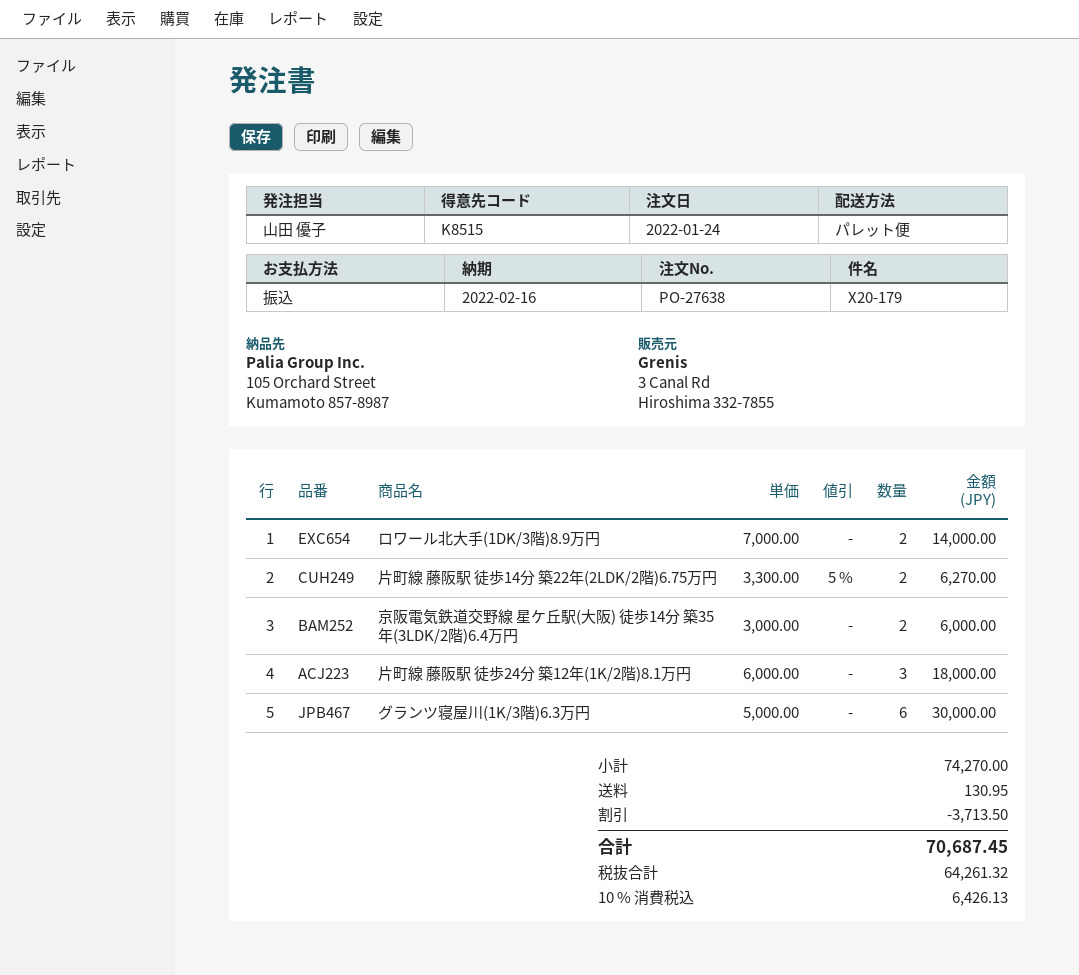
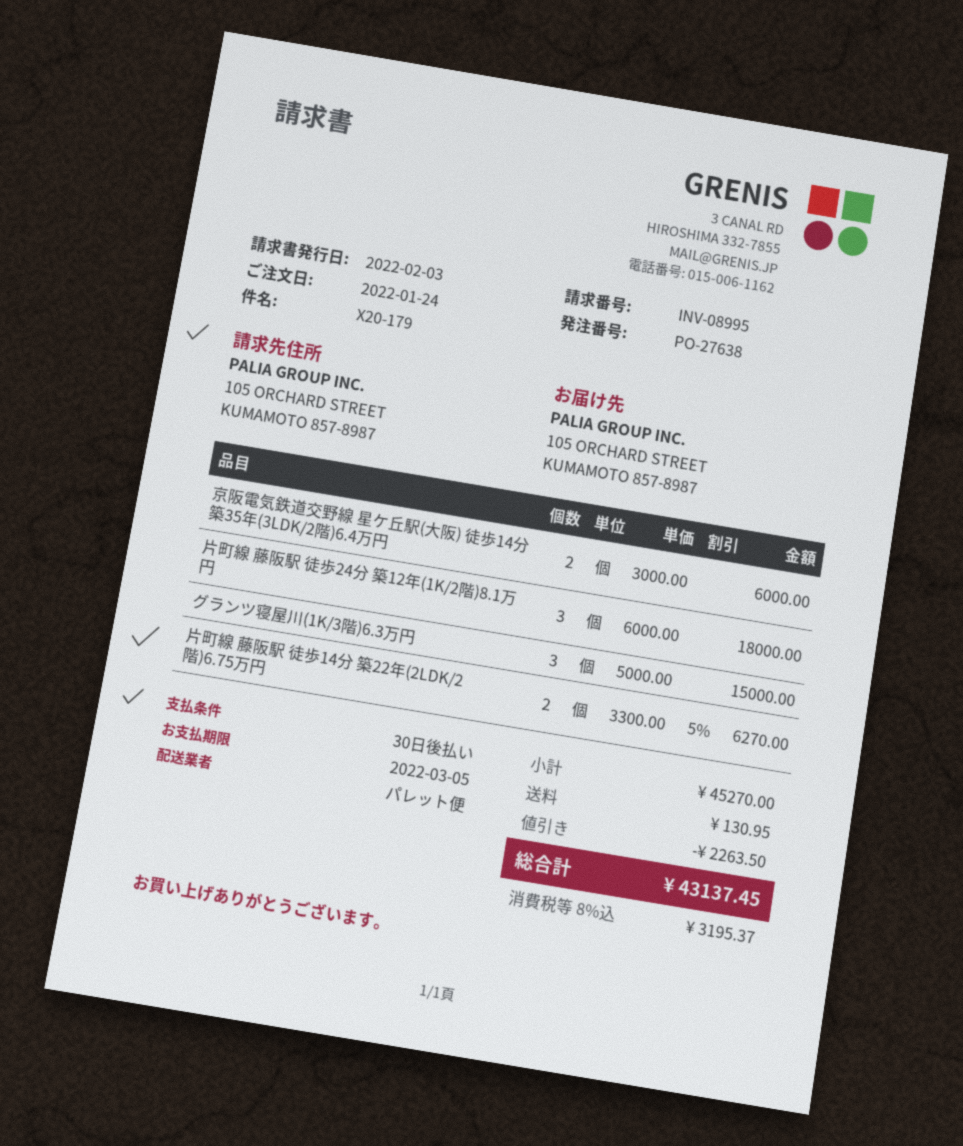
ロワール北大手(1DK/3階)8.9万円: 2 x 7000.00 = 14000.00 -> none
グランツ寝屋川(1K/3階)6.3万円: 6 x 5000.00 = 30000.00 -> 3 x 5000.00 = 15000.00
subtotal: 74270.00 -> 45270.00
discount: 3713.50 -> 2263.50
tax: 10% = 6426.13 -> 8% = 3195.37
total: 70687.45 -> 43137.45

